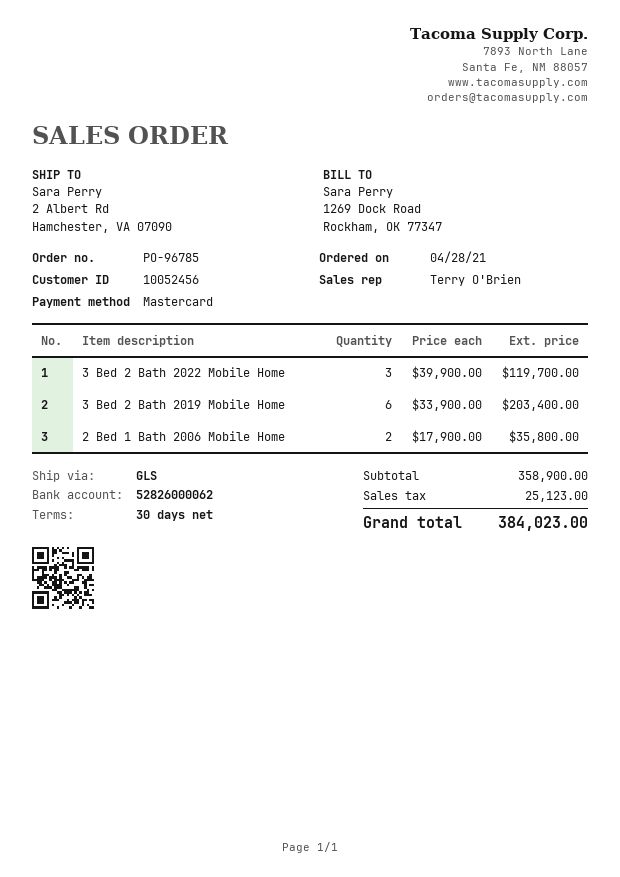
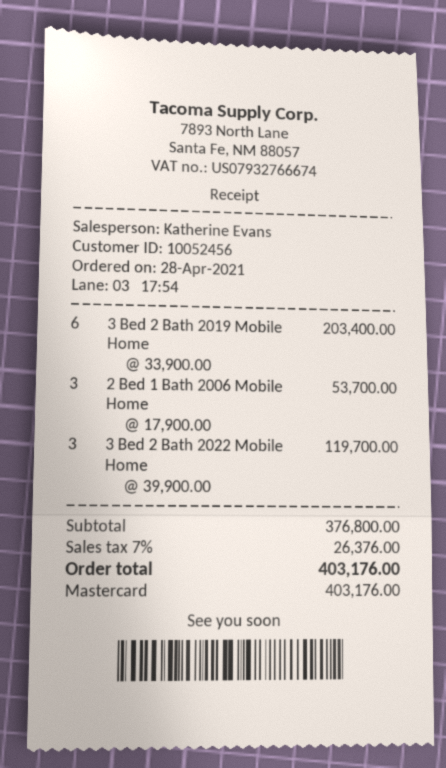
sales rep: Terry O'Brien -> Katherine Evans
2 Bed 1 Bath 2006 Mobile Home: 2 x 17900.00 = 35800.00 -> 3 x 17900.00 = 53700.00
subtotal: 358900.00 -> 376800.00
tax: 25123.00 -> 26376.00
total: 384023.00 -> 403176.00

